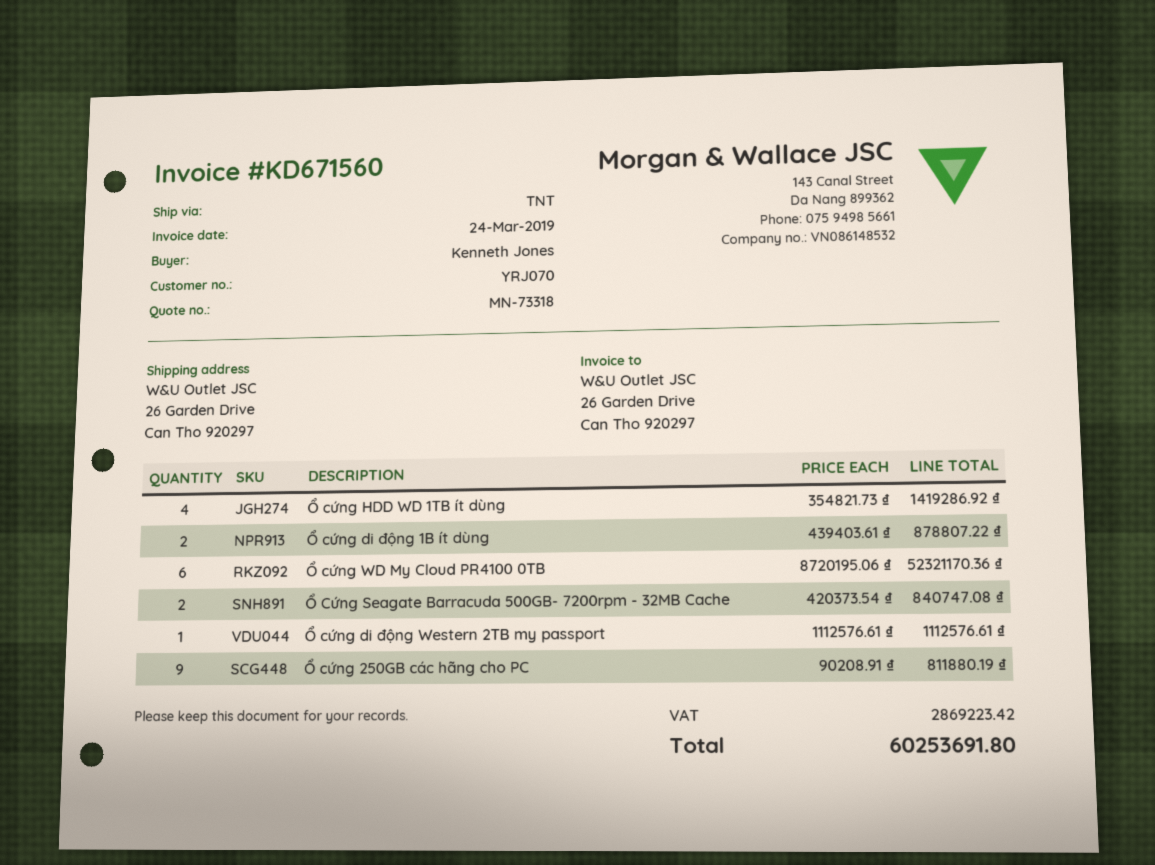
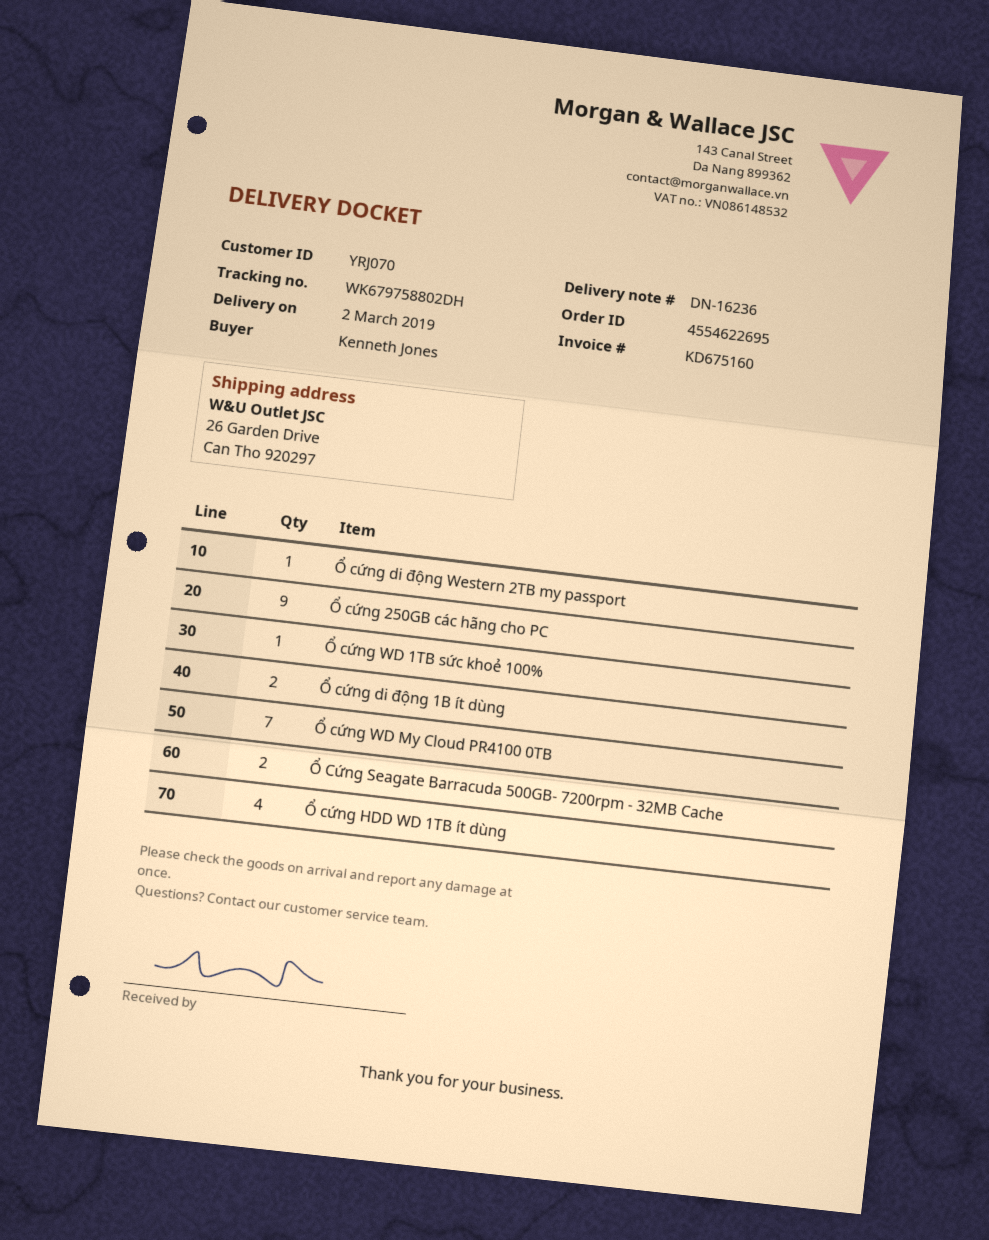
invoice number: KD671560 -> KD675160
Ổ cứng WD My Cloud PR4100 0TB: 6 -> 7
Ổ cứng WD 1TB sức khoẻ 100%: none -> 1

